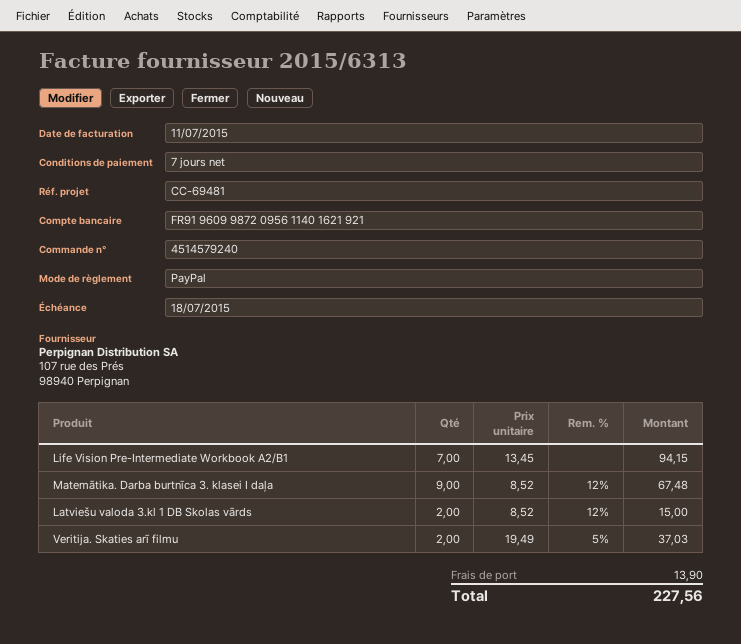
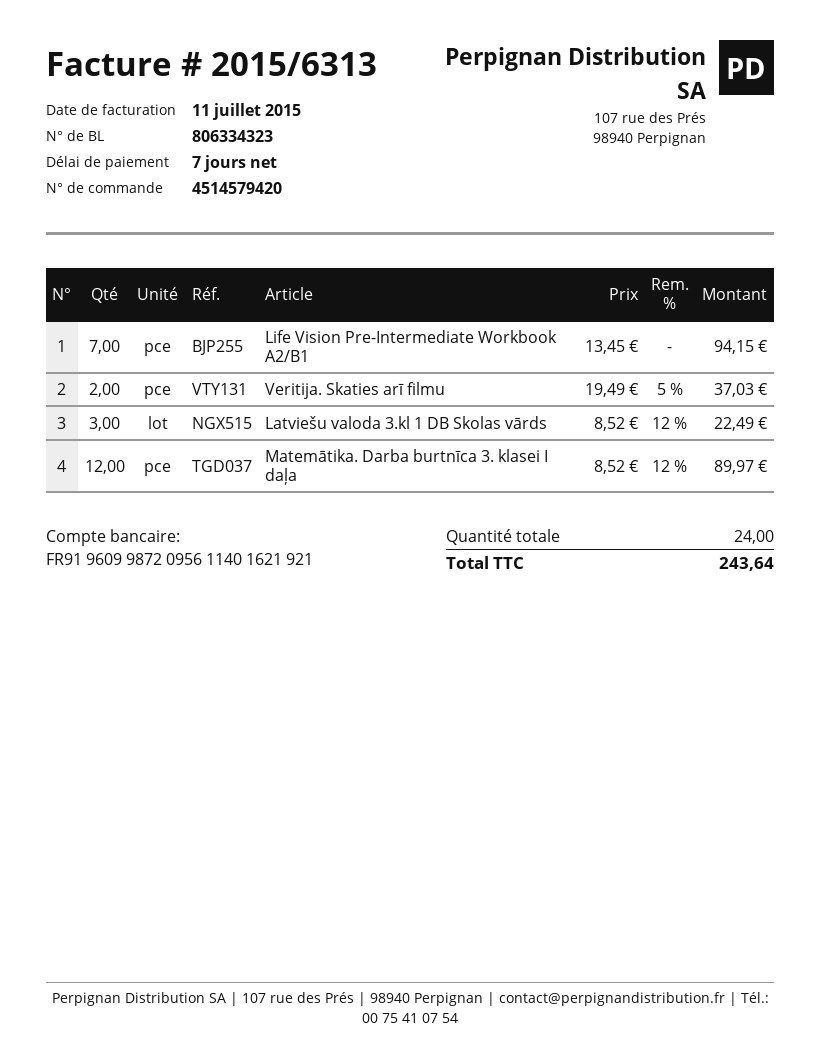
order number: 4514579240 -> 4514579420
Matemātika. Darba burtnīca 3. klasei I daļa: 9 x 8.52 - 12% = 67.48 -> 12 x 8.52 - 12% = 89.97
Latviešu valoda 3.kl 1 DB Skolas vārds: 2 x 8.52 - 12% = 15.00 -> 3 x 8.52 - 12% = 22.49
shipping: 13.90 -> none
total: 227.56 -> 243.64

